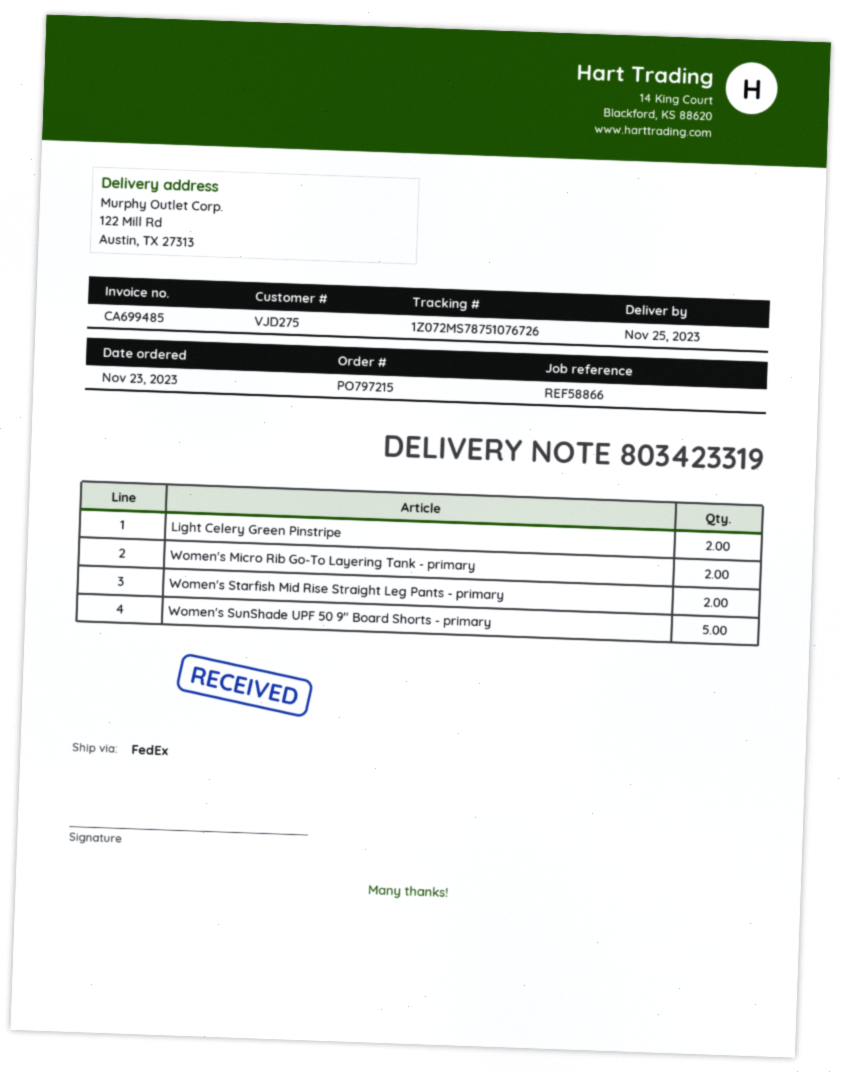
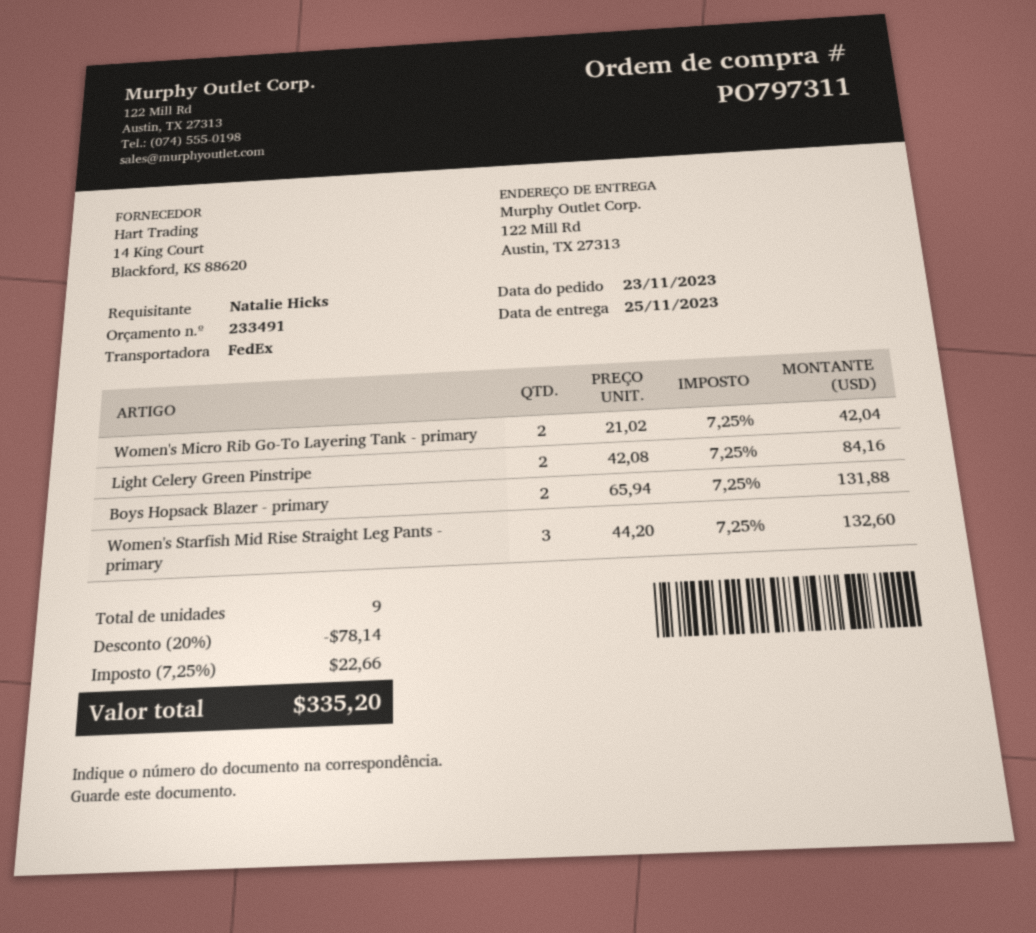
order number: PO797215 -> PO797311
Women's Starfish Mid Rise Straight Leg Pants - primary: 2 -> 3
Women's SunShade UPF 50 9" Board Shorts - primary: 5 -> none
Boys Hopsack Blazer - primary: none -> 2

